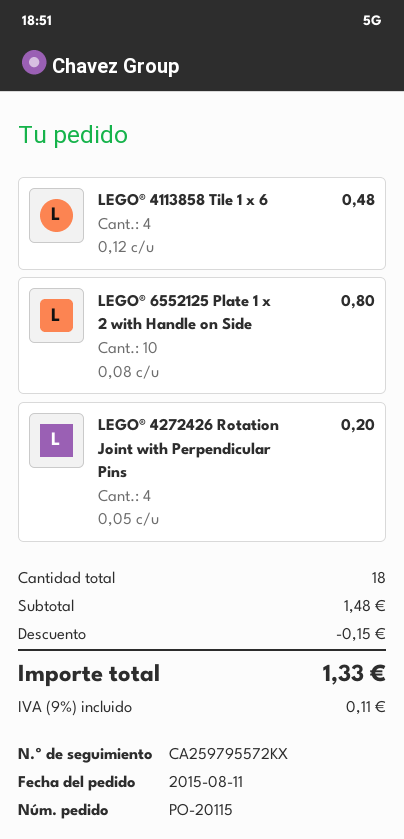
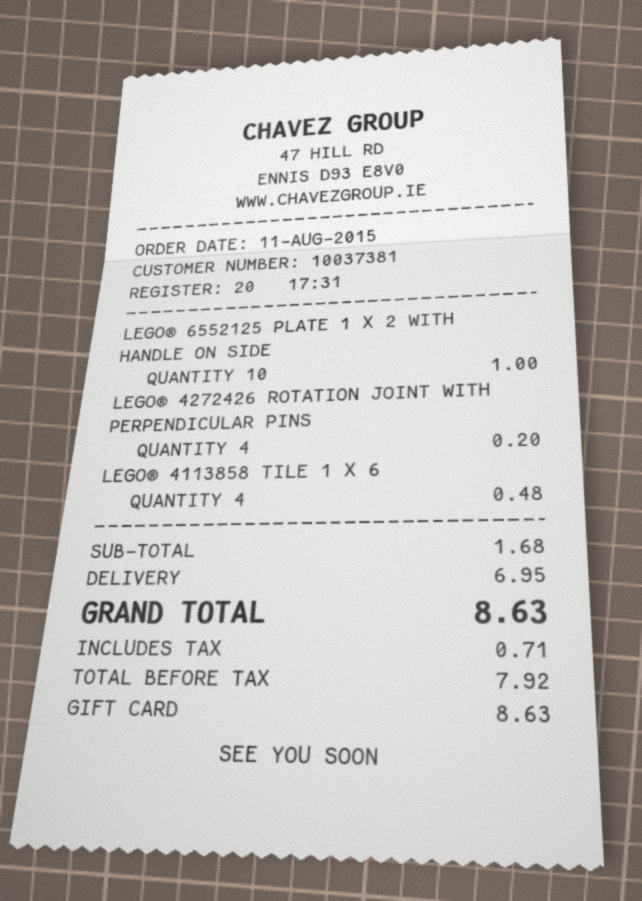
LEGO® 6552125 Plate 1 x 2 with Handle on Side: 10 for 0.80 -> 10 for 1.00
subtotal: 1.48 -> 1.68
discount: 0.15 -> none
shipping: none -> 6.95
tax: 0.11 -> 0.71
total: 1.33 -> 8.63

